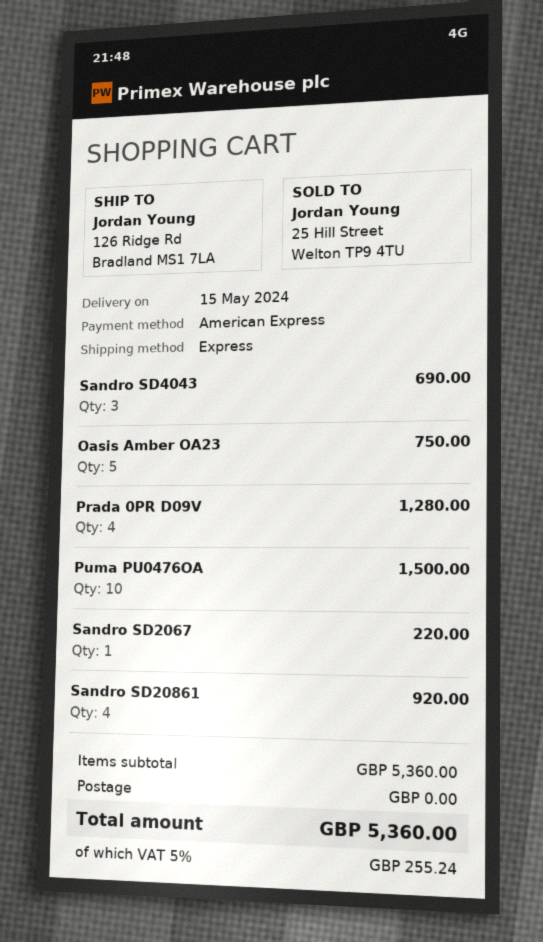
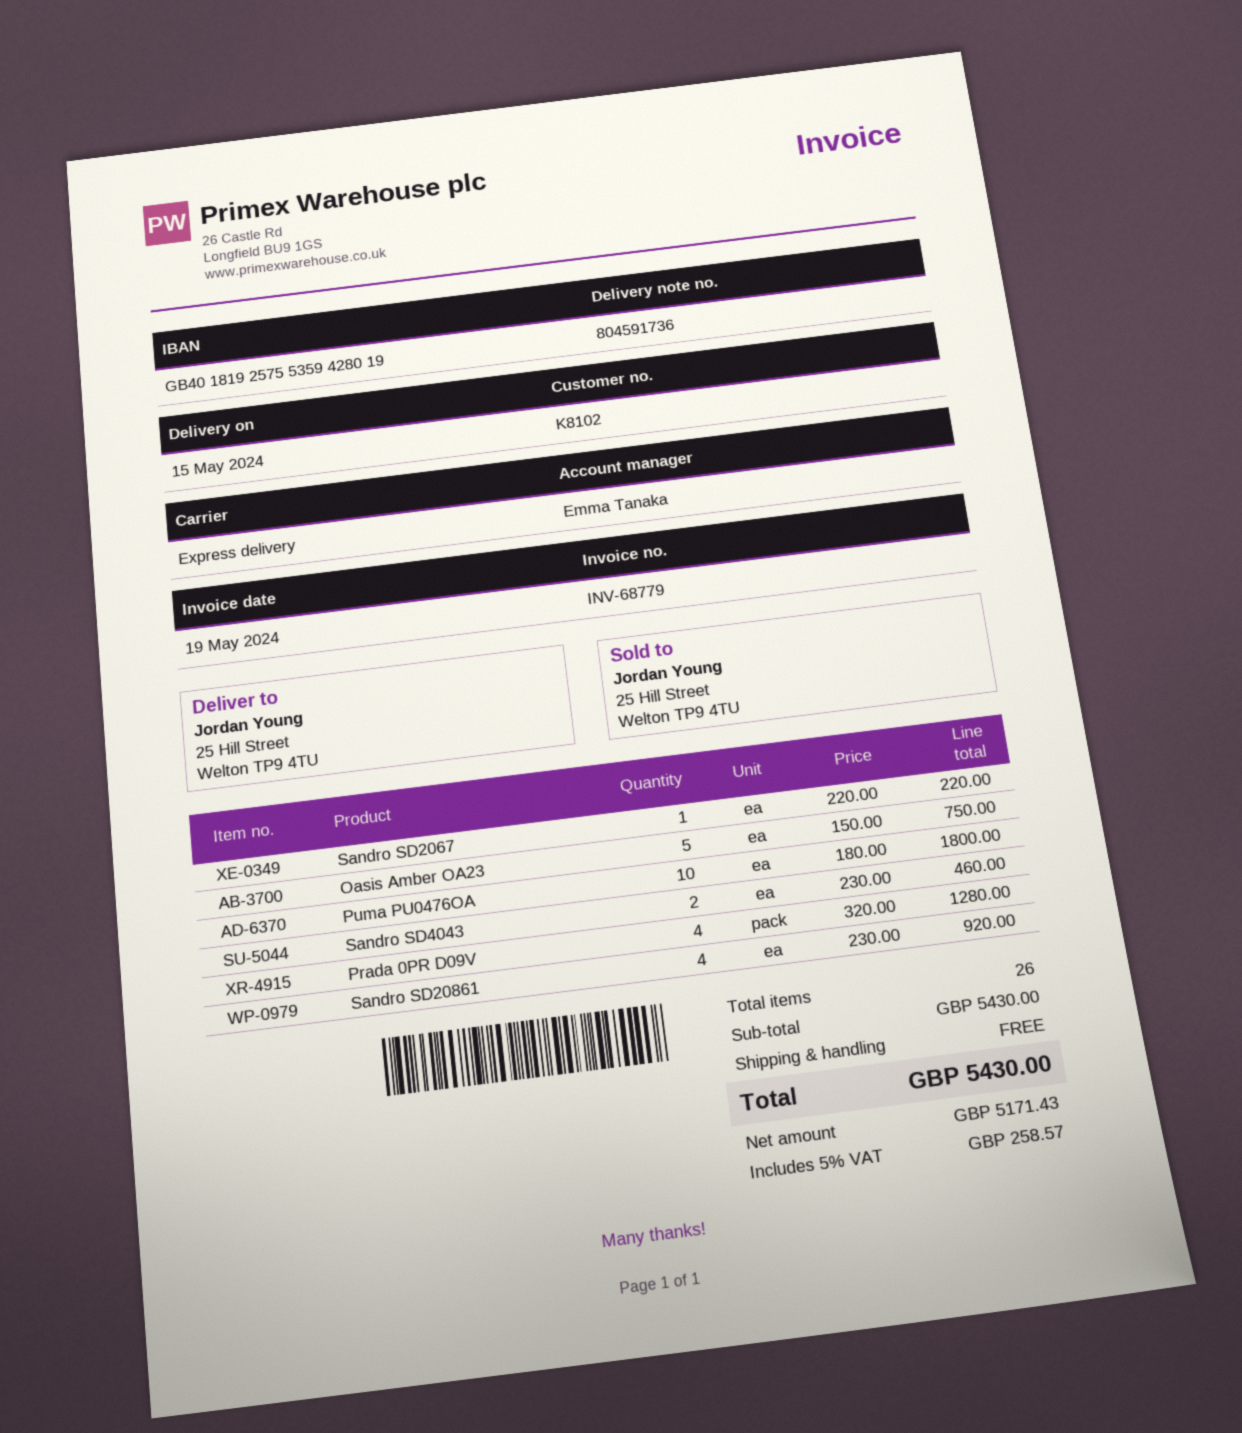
ship to: 126 Ridge Rd, Bradland MS1 7LA -> 25 Hill Street, Welton TP9 4TU
Sandro SD4043: 3 for 690.00 -> 2 for 460.00
Puma PU0476OA: 10 for 1500.00 -> 10 for 1800.00
subtotal: 5360.00 -> 5430.00
tax: 5% = 255.24 -> 5% = 258.57
total: 5360.00 -> 5430.00

